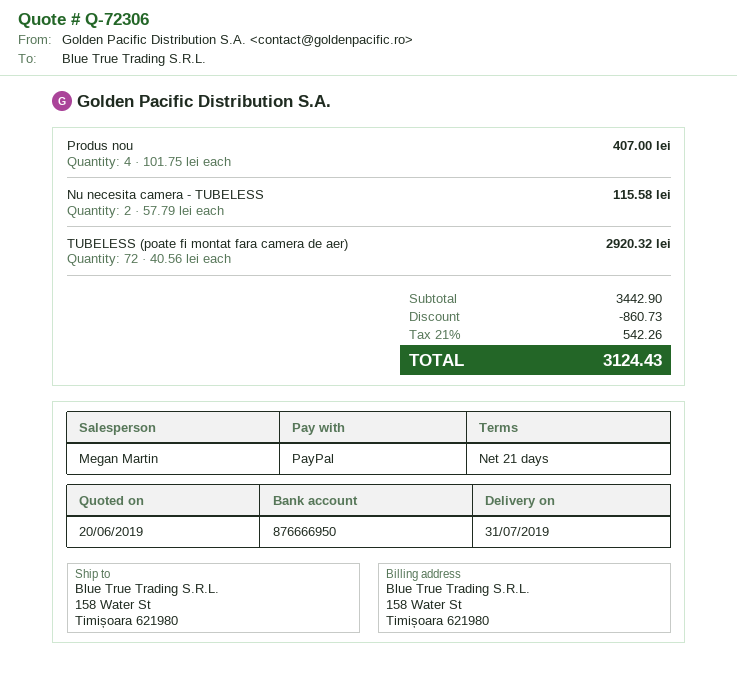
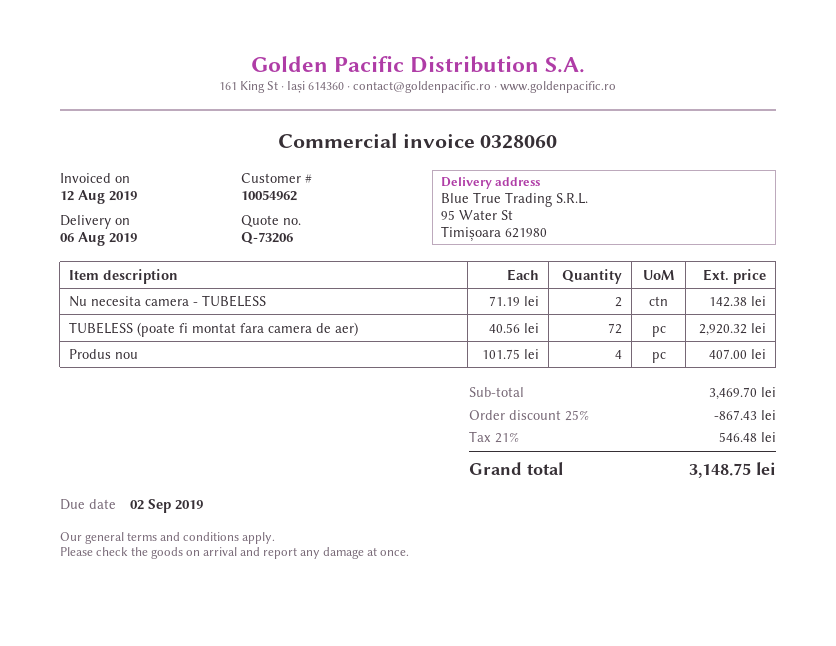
quote number: Q-72306 -> Q-73206
delivery date: 2019-07-31 -> 2019-08-06
ship to: 158 Water St, Timișoara 621980 -> 95 Water St, Timișoara 621980
Nu necesita camera - TUBELESS: 2 x 57.79 = 115.58 -> 2 x 71.19 = 142.38
subtotal: 3442.90 -> 3469.70
discount: 860.73 -> 867.43
tax: 21% = 542.26 -> 21% = 546.48
total: 3124.43 -> 3148.75

